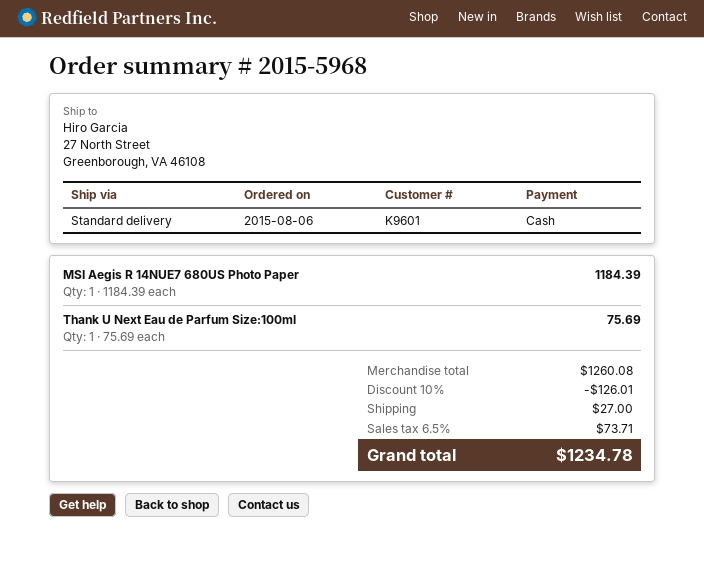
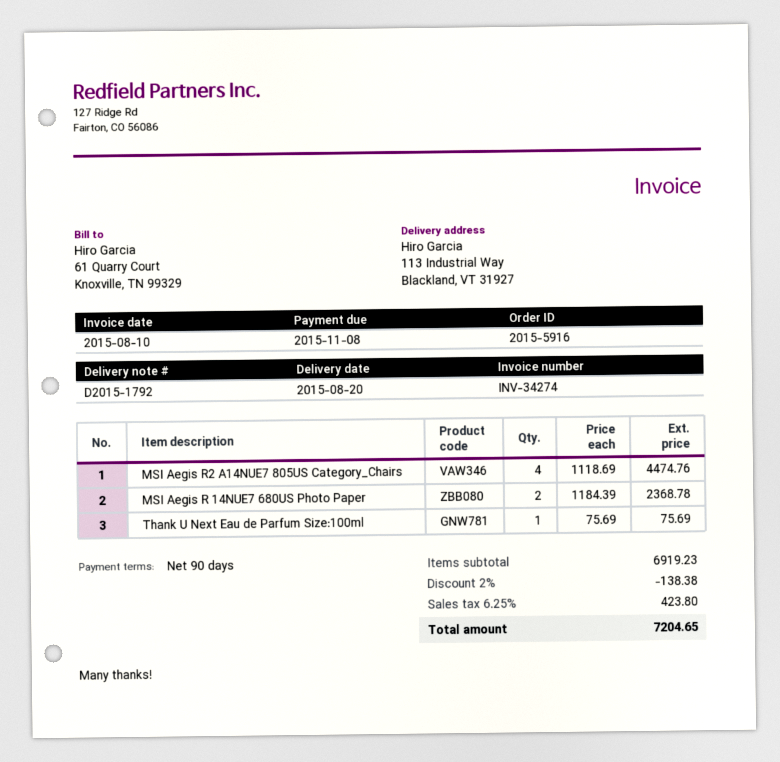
order number: 2015-5968 -> 2015-5916
ship to: 27 North Street, Greenborough, VA 46108 -> 113 Industrial Way, Blackland, VT 31927
MSI Aegis R 14NUE7 680US Photo Paper: 1 x 1184.39 = 1184.39 -> 2 x 1184.39 = 2368.78
MSI Aegis R2 A14NUE7 805US Category_Chairs: none -> 4 x 1118.69 = 4474.76
subtotal: 1260.08 -> 6919.23
discount: 10% = 126.01 -> 2% = 138.38
shipping: 27.00 -> none
tax: 6.5% = 73.71 -> 6.25% = 423.80
total: 1234.78 -> 7204.65

